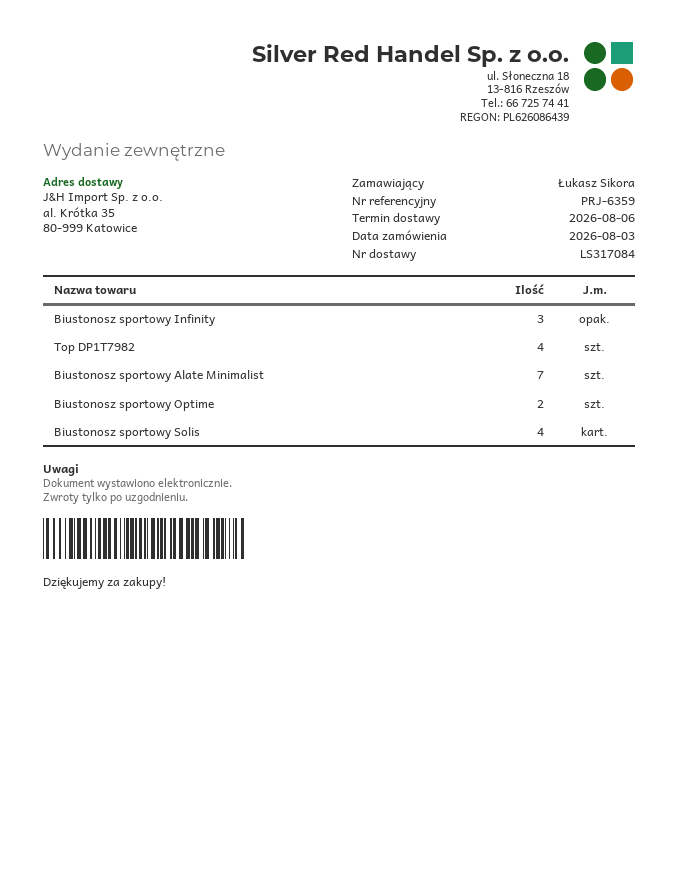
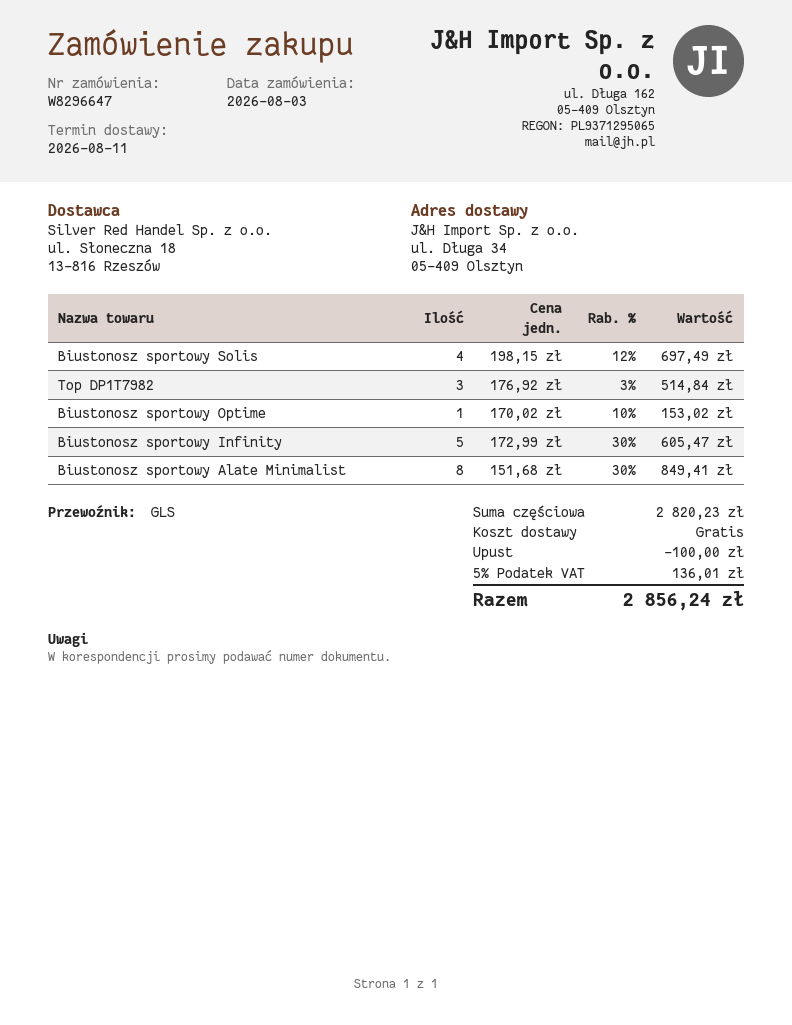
delivery date: 2026-08-06 -> 2026-08-11
ship to: al. Krótka 35, 80-999 Katowice -> ul. Długa 34, 05-409 Olsztyn
Biustonosz sportowy Infinity: 3 -> 5
Top DP1T7982: 4 -> 3
Biustonosz sportowy Alate Minimalist: 7 -> 8
Biustonosz sportowy Optime: 2 -> 1

